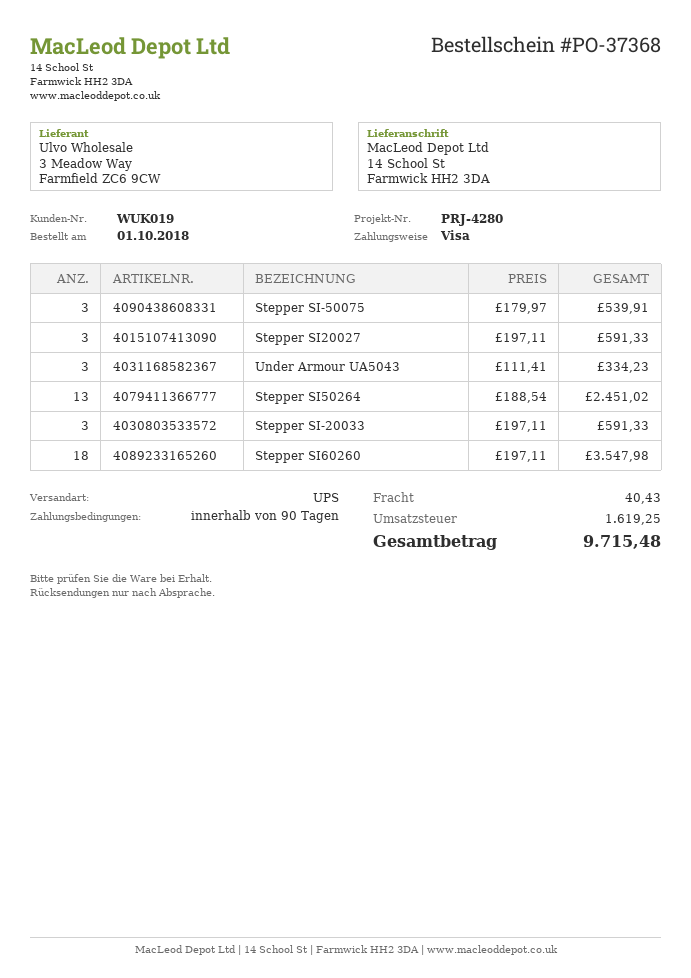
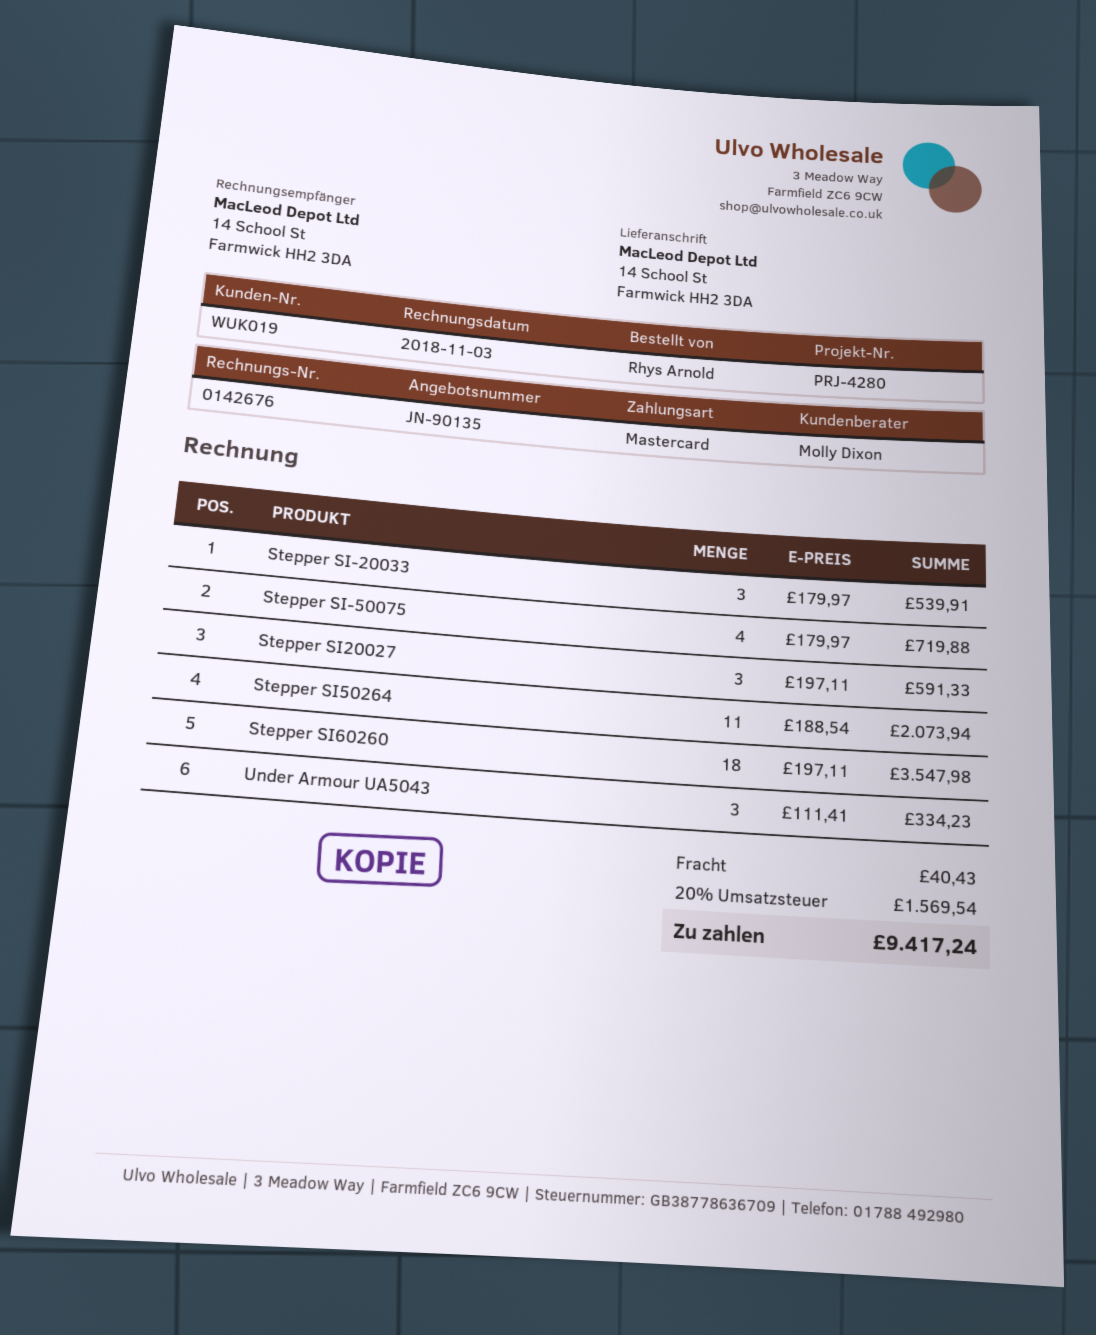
payment method: Visa -> Mastercard
Stepper SI-50075: 3 x 179.97 = 539.91 -> 4 x 179.97 = 719.88
Stepper SI50264: 13 x 188.54 = 2451.02 -> 11 x 188.54 = 2073.94
Stepper SI-20033: 3 x 197.11 = 591.33 -> 3 x 179.97 = 539.91
tax: 1619.25 -> 1569.54
total: 9715.48 -> 9417.24

